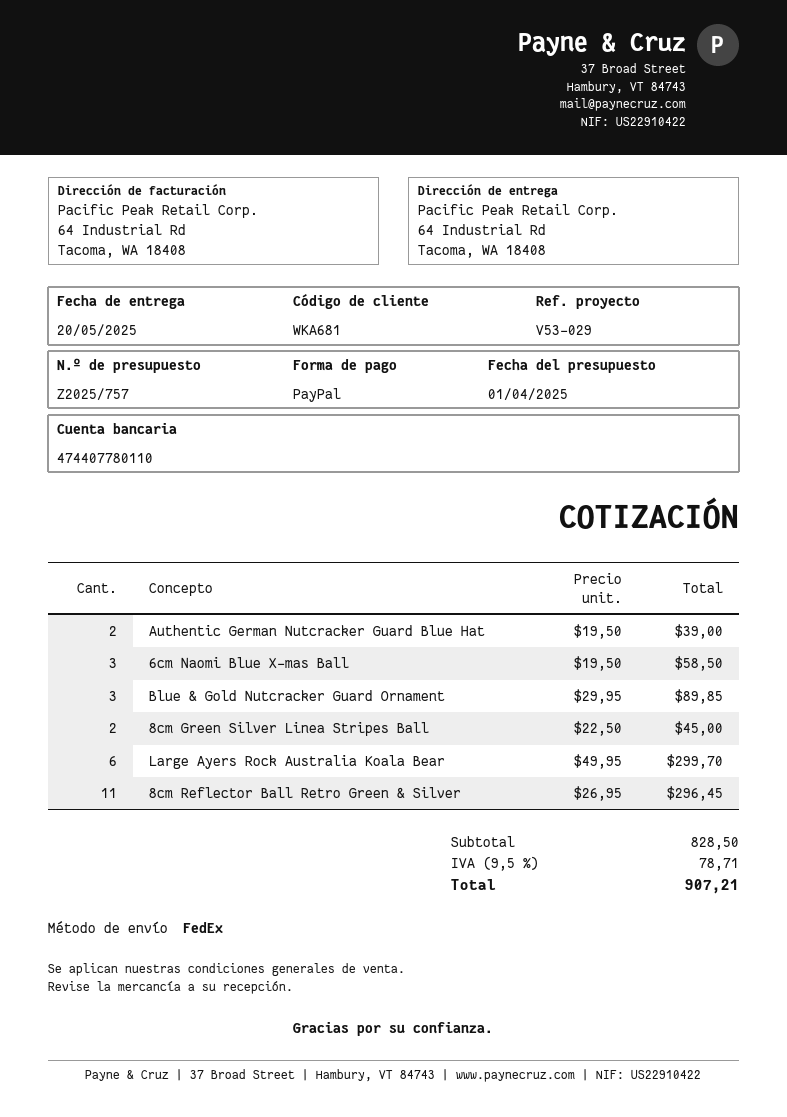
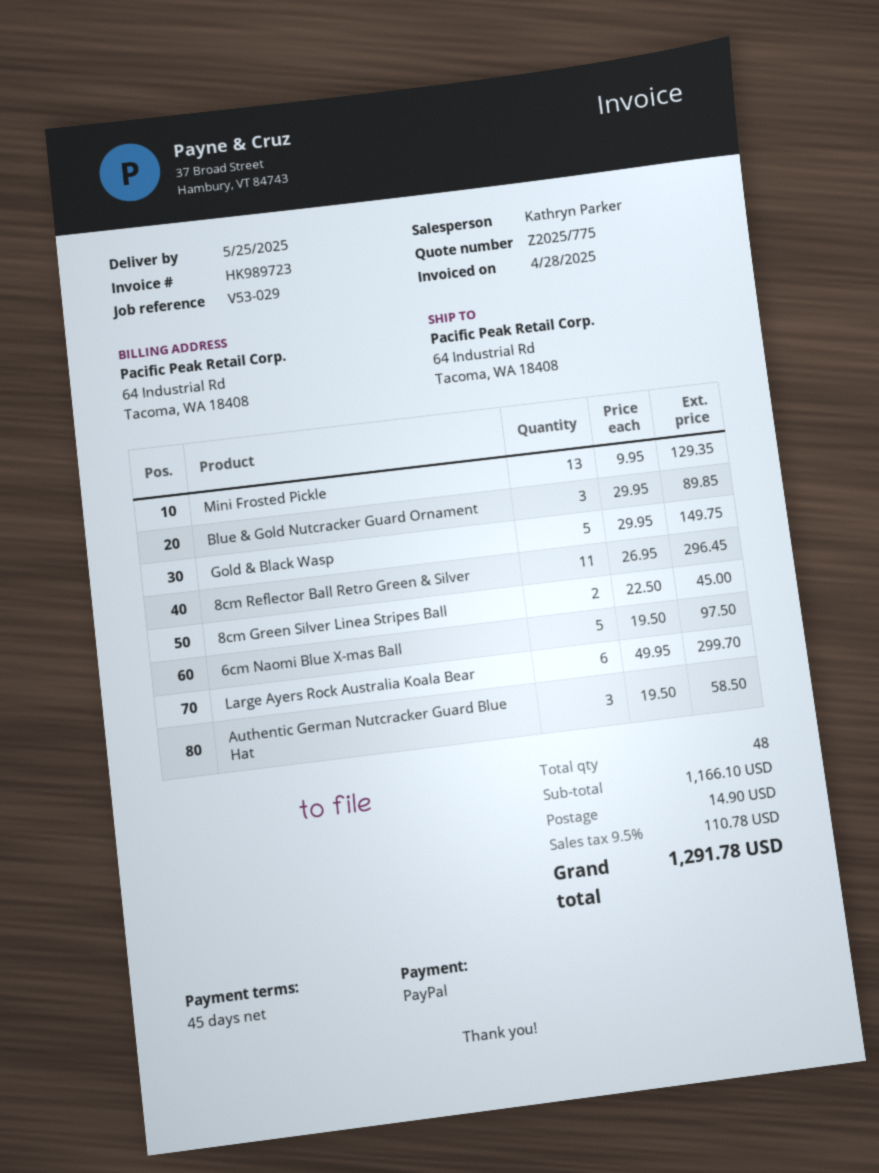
quote number: Z2025/757 -> Z2025/775
delivery date: 2025-05-20 -> 2025-05-25
Authentic German Nutcracker Guard Blue Hat: 2 x 19.50 = 39.00 -> 3 x 19.50 = 58.50
6cm Naomi Blue X-mas Ball: 3 x 19.50 = 58.50 -> 5 x 19.50 = 97.50
Mini Frosted Pickle: none -> 13 x 9.95 = 129.35
Gold & Black Wasp: none -> 5 x 29.95 = 149.75
subtotal: 828.50 -> 1166.10
shipping: none -> 14.90
tax: 9.5% = 78.71 -> 9.5% = 110.78
total: 907.21 -> 1291.78

